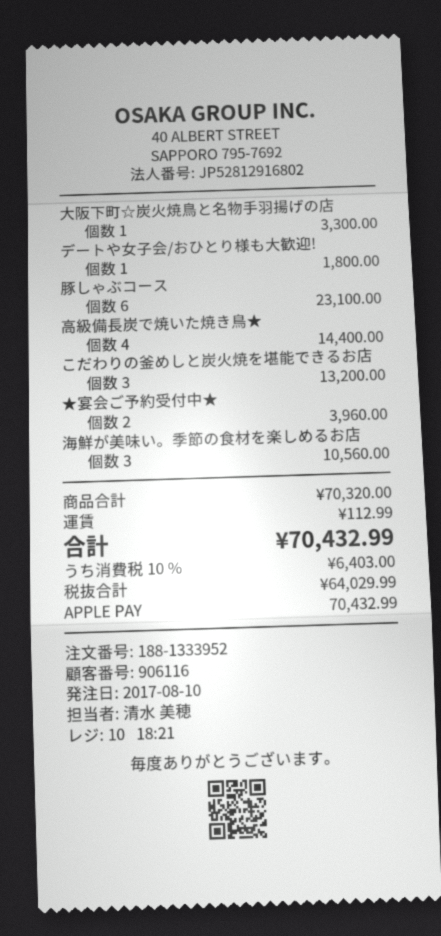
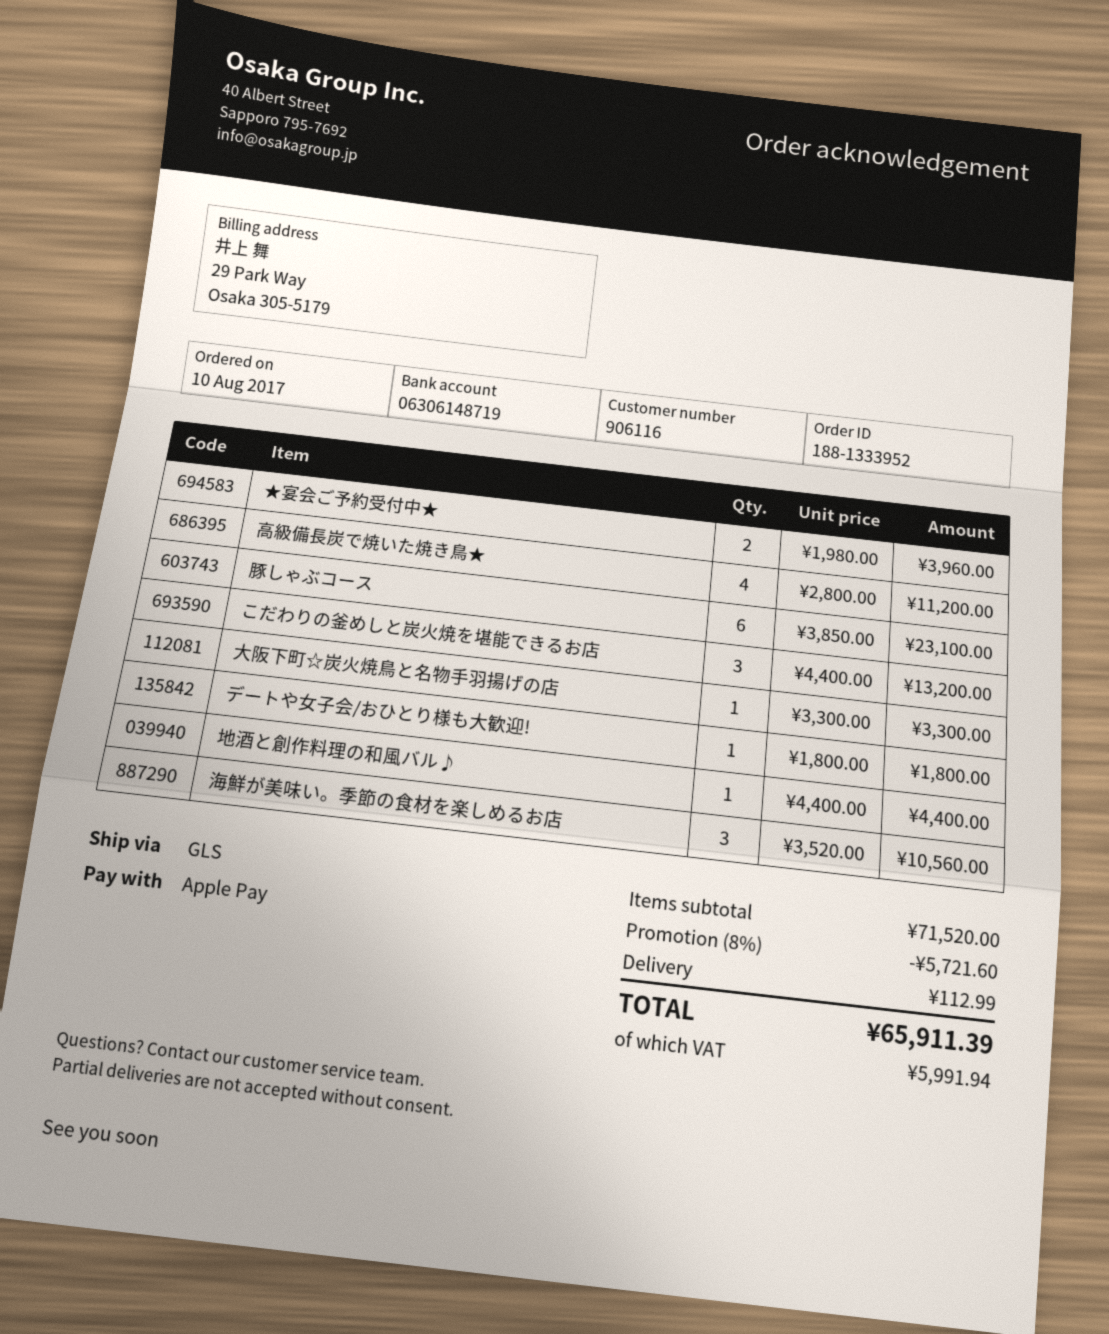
高級備長炭で焼いた焼き鳥★: 4 for 14400.00 -> 4 for 11200.00
地酒と創作料理の和風バル♪: none -> 1 for 4400.00
subtotal: 70320.00 -> 71520.00
discount: none -> 8% = 5721.60
tax: 6403.00 -> 5991.94
total: 70432.99 -> 65911.39

